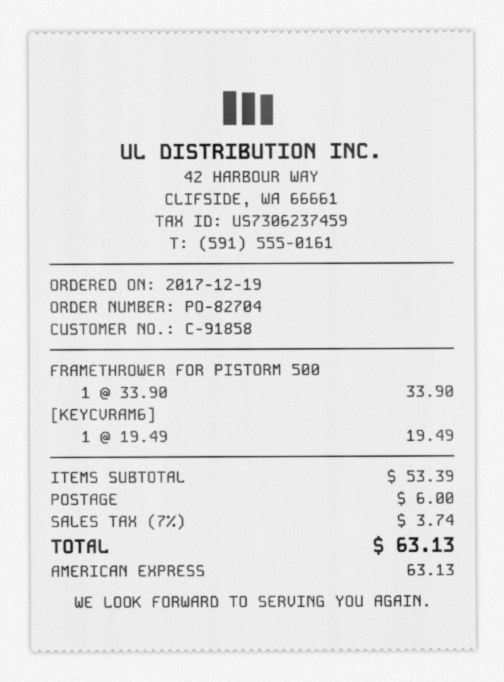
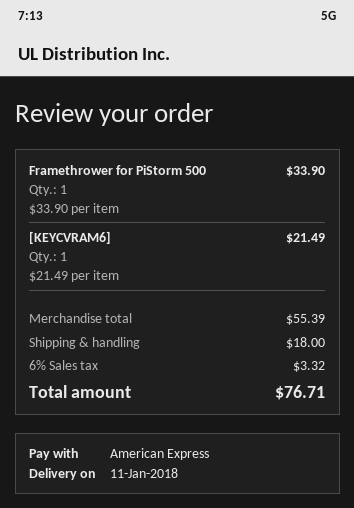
[KEYCVRAM6]: 1 x 19.49 = 19.49 -> 1 x 21.49 = 21.49
subtotal: 53.39 -> 55.39
shipping: 6.00 -> 18.00
tax: 7% = 3.74 -> 6% = 3.32
total: 63.13 -> 76.71

